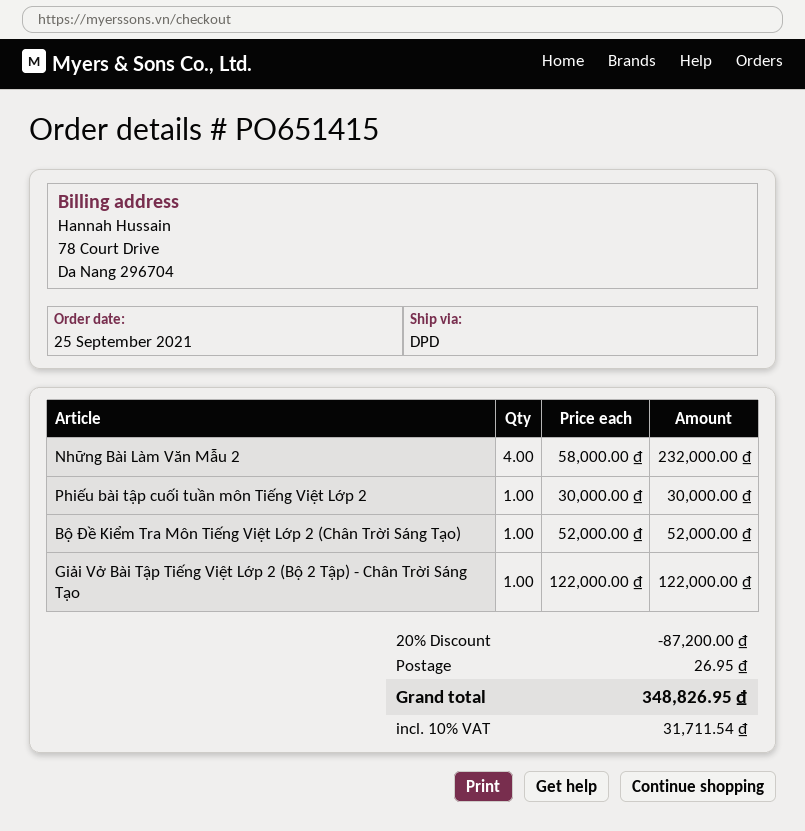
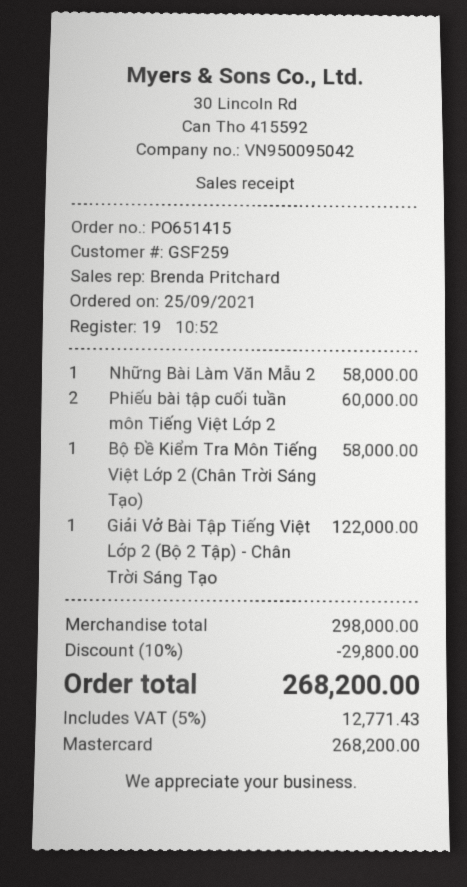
Những Bài Làm Văn Mẫu 2: 4 for 232000.00 -> 1 for 58000.00
Phiếu bài tập cuối tuần môn Tiếng Việt Lớp 2: 1 for 30000.00 -> 2 for 60000.00
Bộ Đề Kiểm Tra Môn Tiếng Việt Lớp 2 (Chân Trời Sáng Tạo): 1 for 52000.00 -> 1 for 58000.00
discount: 20% = 87200.00 -> 10% = 29800.00
shipping: 26.95 -> none
tax: 10% = 31711.54 -> 5% = 12771.43
total: 348826.95 -> 268200.00

